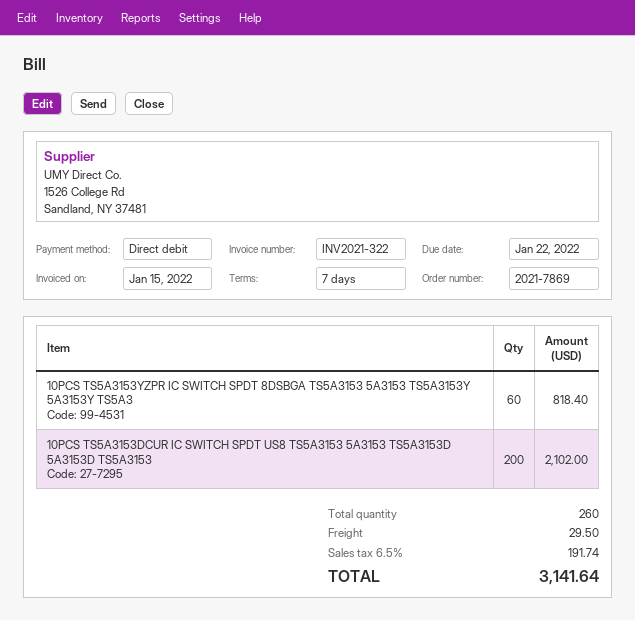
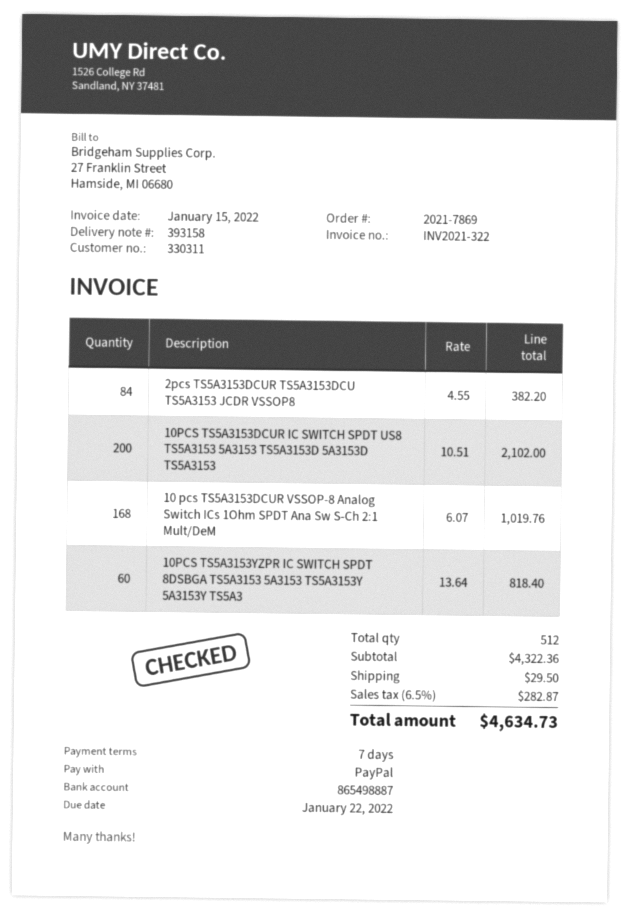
payment method: direct debit -> PayPal
2pcs TS5A3153DCUR TS5A3153DCU TS5A3153 JCDR VSSOP8: none -> 84 for 382.20
10 pcs TS5A3153DCUR VSSOP-8 Analog Switch ICs 1Ohm SPDT Ana Sw S-Ch 2:1 Mult/DeM: none -> 168 for 1019.76
total quantity: 260 -> 512
tax: 6.5% = 191.74 -> 6.5% = 282.87
total: 3141.64 -> 4634.73

